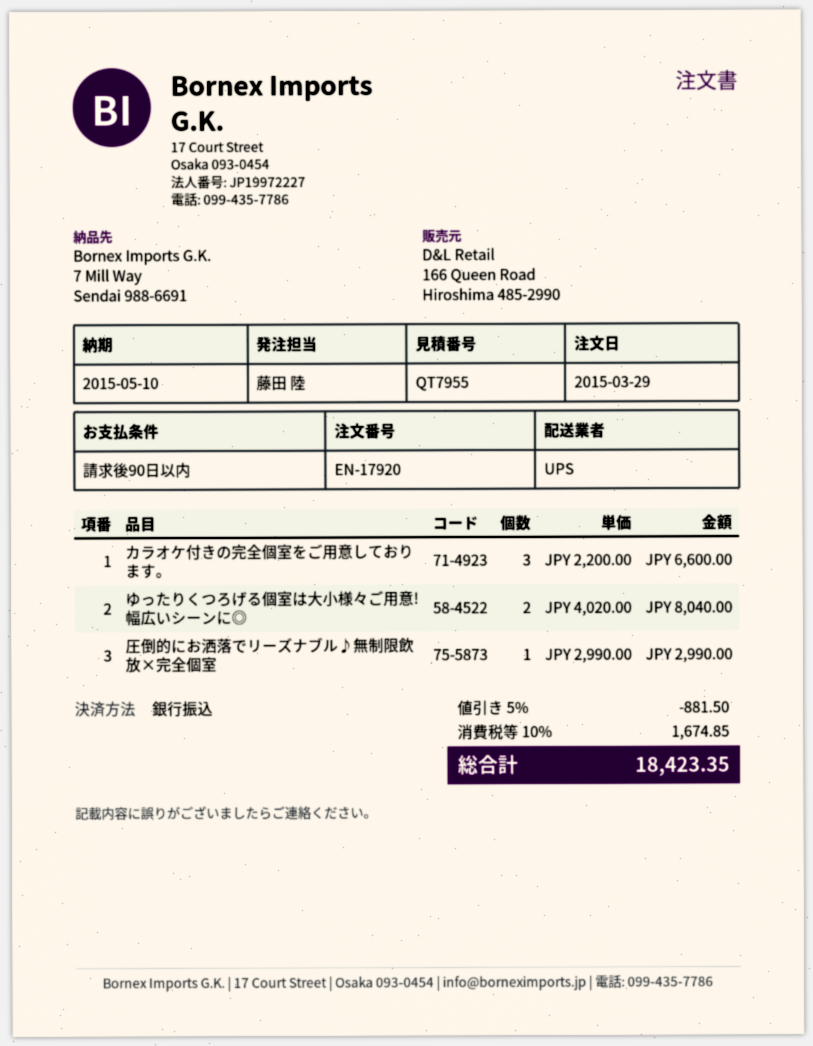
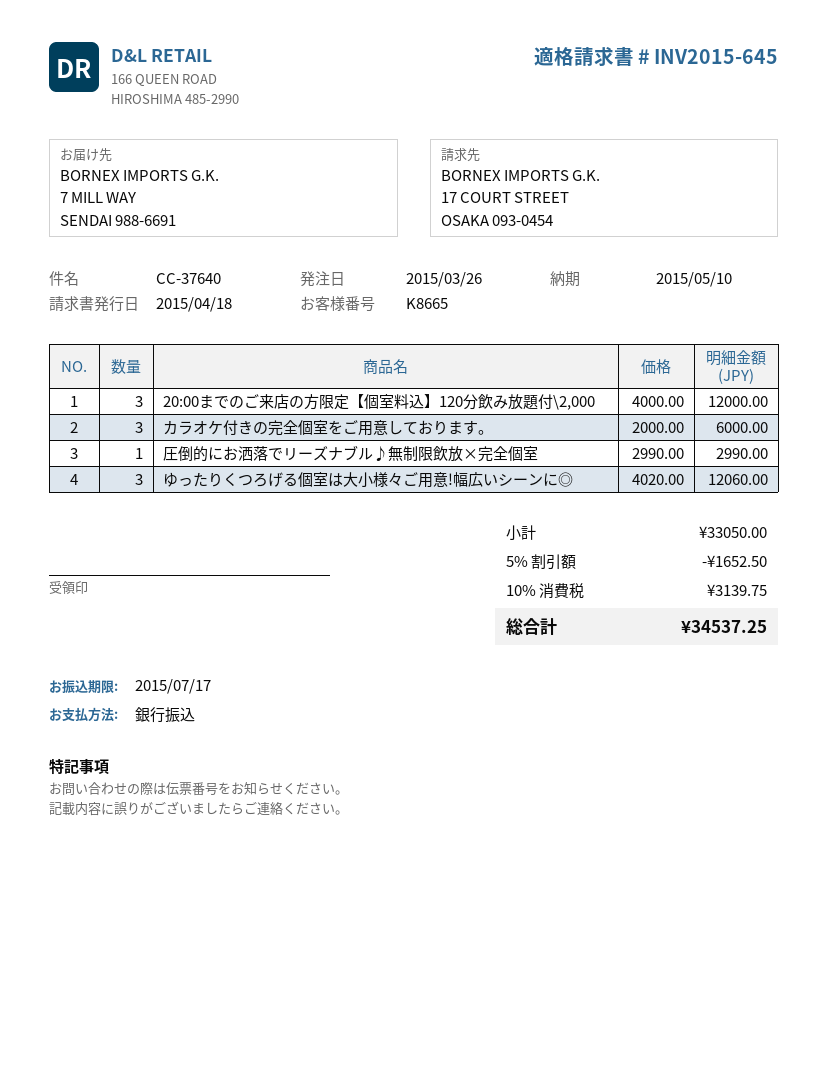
order date: 2015-03-29 -> 2015-03-26
カラオケ付きの完全個室をご用意しております。: 3 x 2200.00 = 6600.00 -> 3 x 2000.00 = 6000.00
ゆったりくつろげる個室は大小様々ご用意!幅広いシーンに◎: 2 x 4020.00 = 8040.00 -> 3 x 4020.00 = 12060.00
20:00までのご来店の方限定【個室料込】120分飲み放題付\2,000: none -> 3 x 4000.00 = 12000.00
discount: 5% = 881.50 -> 5% = 1652.50
tax: 10% = 1674.85 -> 10% = 3139.75
total: 18423.35 -> 34537.25

